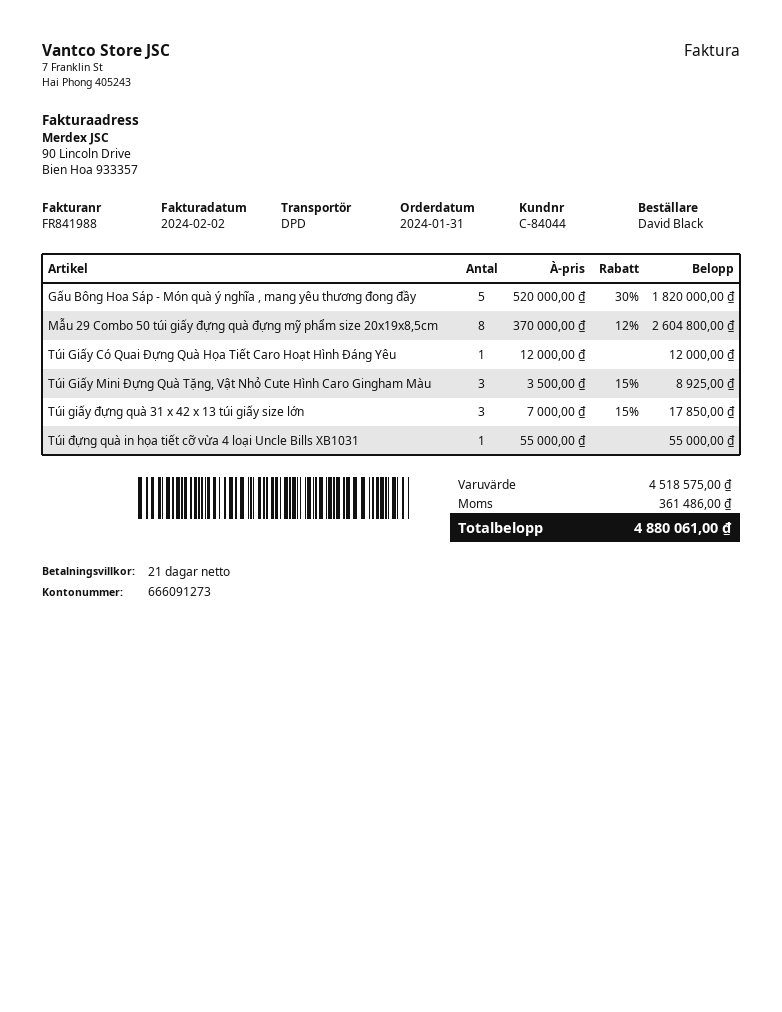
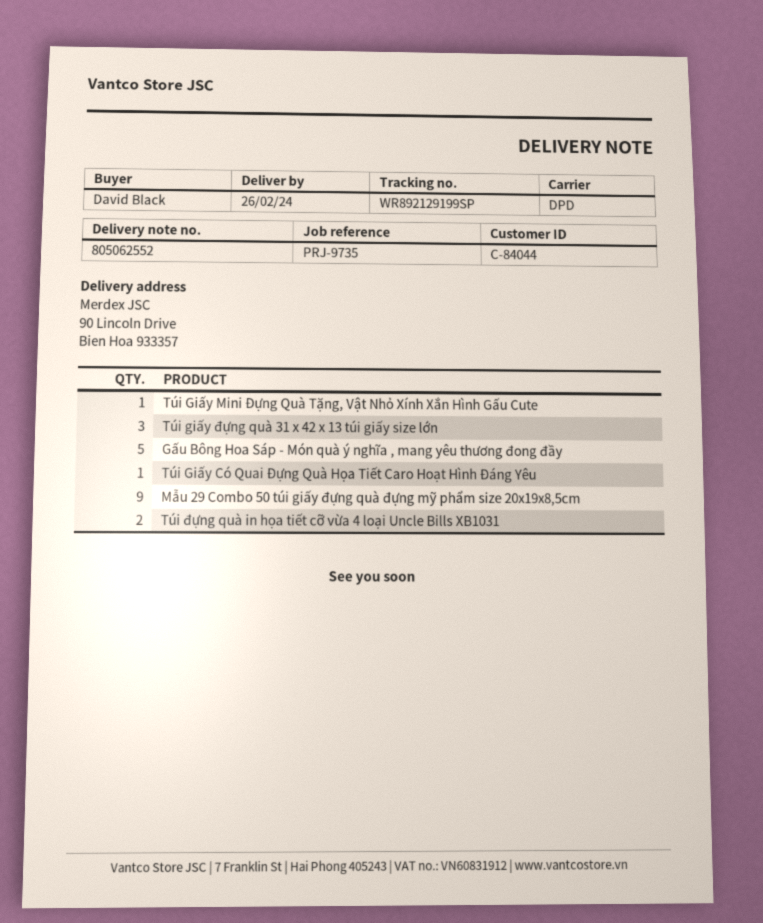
Mẫu 29 Combo 50 túi giấy đựng quà đựng mỹ phẩm size 20x19x8,5cm: 8 -> 9
Túi Giấy Mini Đựng Quà Tặng, Vật Nhỏ Cute Hình Caro Gingham Màu: 3 -> none
Túi đựng quà in họa tiết cỡ vừa 4 loại Uncle Bills XB1031: 1 -> 2
Túi Giấy Mini Đựng Quà Tặng, Vật Nhỏ Xính Xắn Hình Gấu Cute: none -> 1

